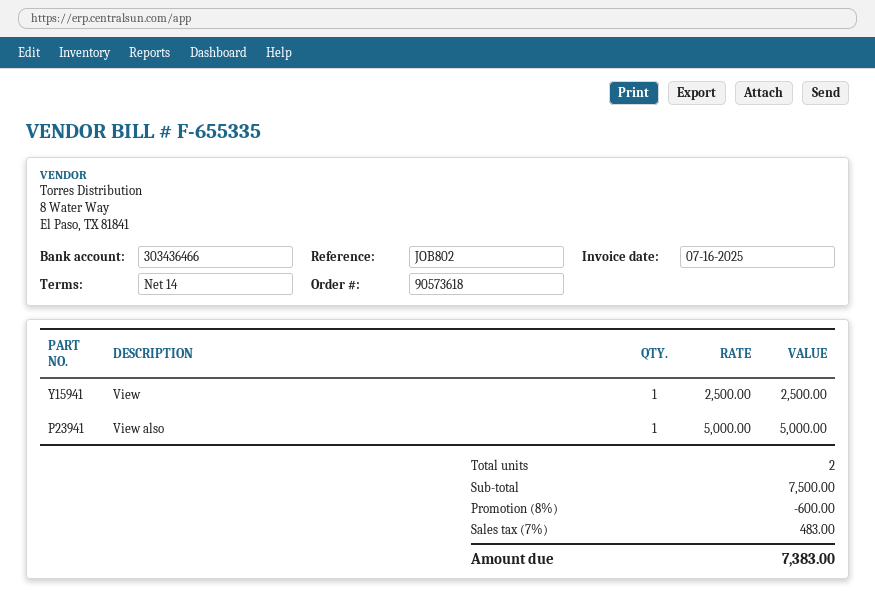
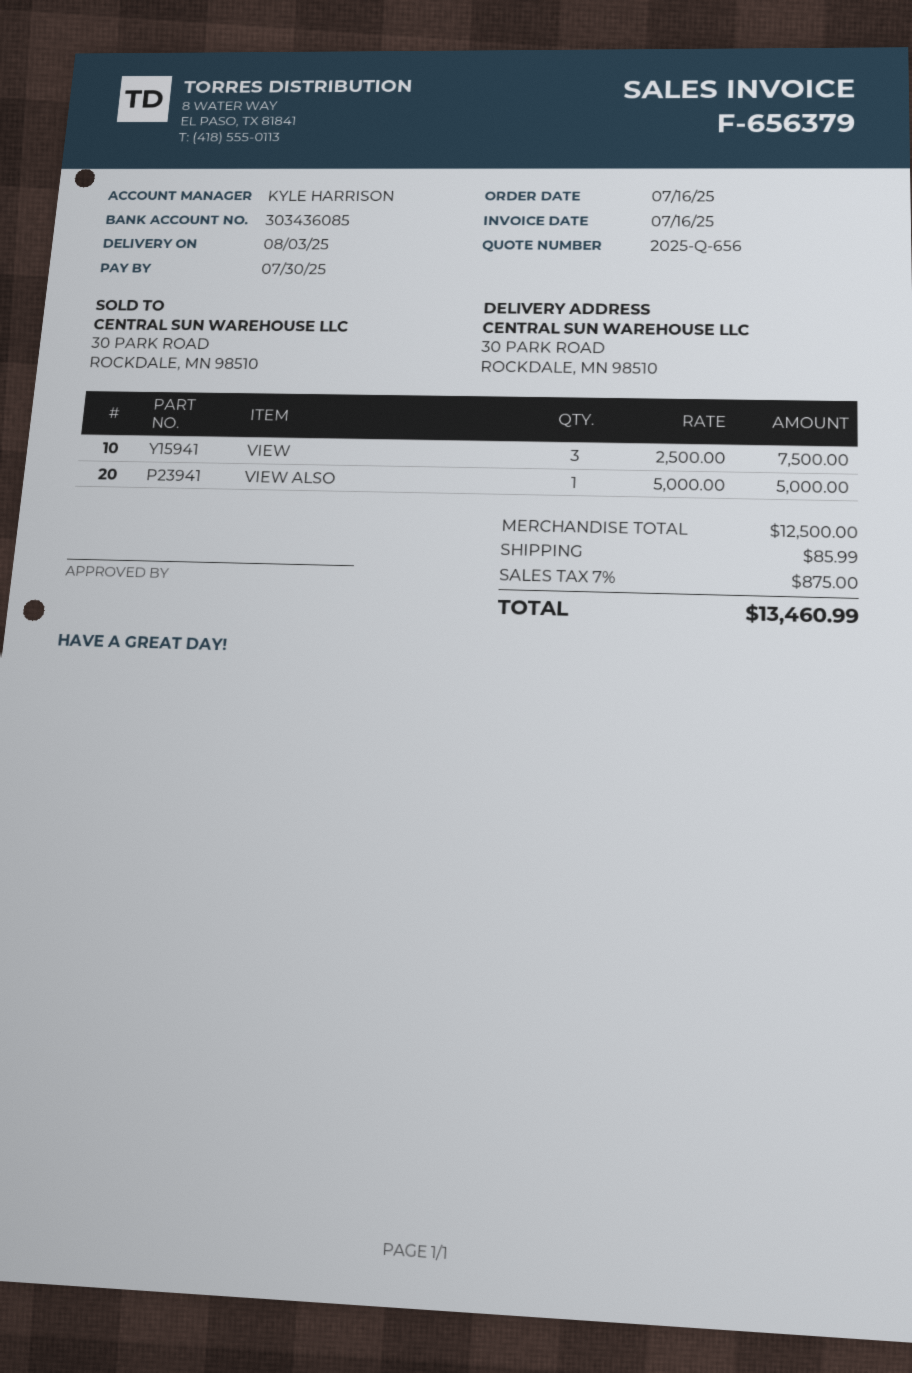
invoice number: F-655335 -> F-656379
bank account: 303436466 -> 303436085
View: 1 x 2500.00 = 2500.00 -> 3 x 2500.00 = 7500.00
subtotal: 7500.00 -> 12500.00
discount: 8% = 600.00 -> none
shipping: none -> 85.99
tax: 7% = 483.00 -> 7% = 875.00
total: 7383.00 -> 13460.99

